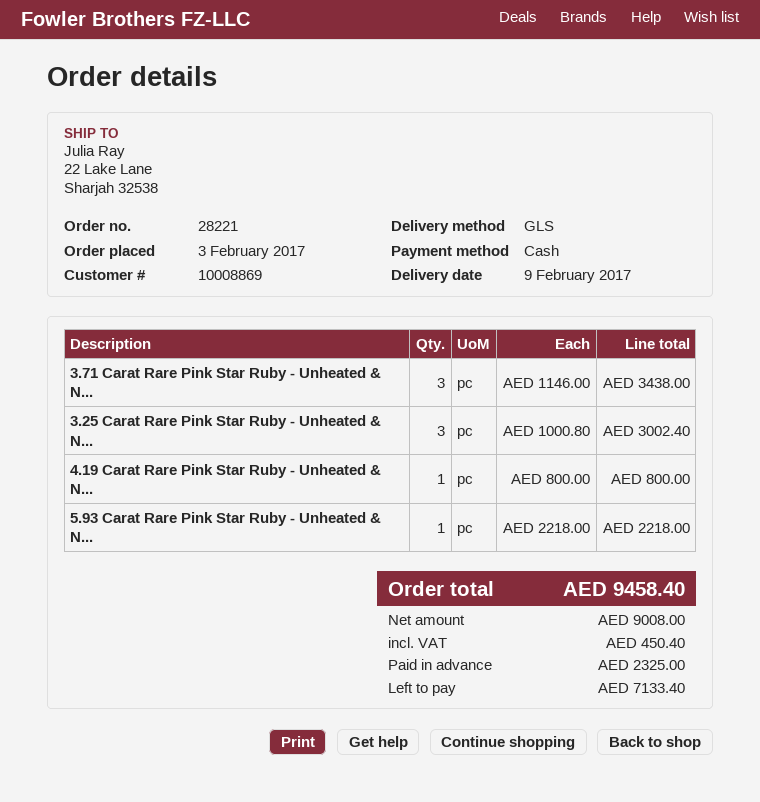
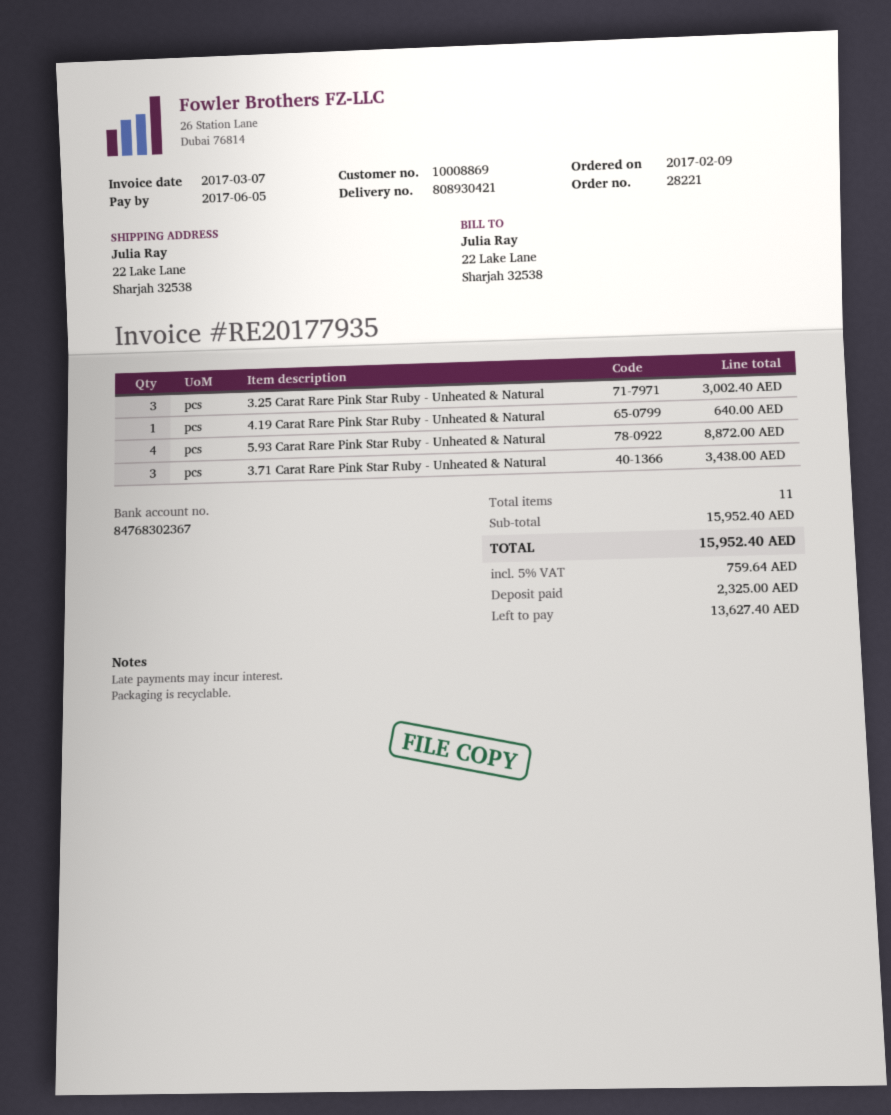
order date: 2017-02-03 -> 2017-02-09
4.19 Carat Rare Pink Star Ruby - Unheated & N...: 1 for 800.00 -> 1 for 640.00
5.93 Carat Rare Pink Star Ruby - Unheated & N...: 1 for 2218.00 -> 4 for 8872.00
tax: 450.40 -> 759.64
total: 9458.40 -> 15952.40
balance: 7133.40 -> 13627.40

